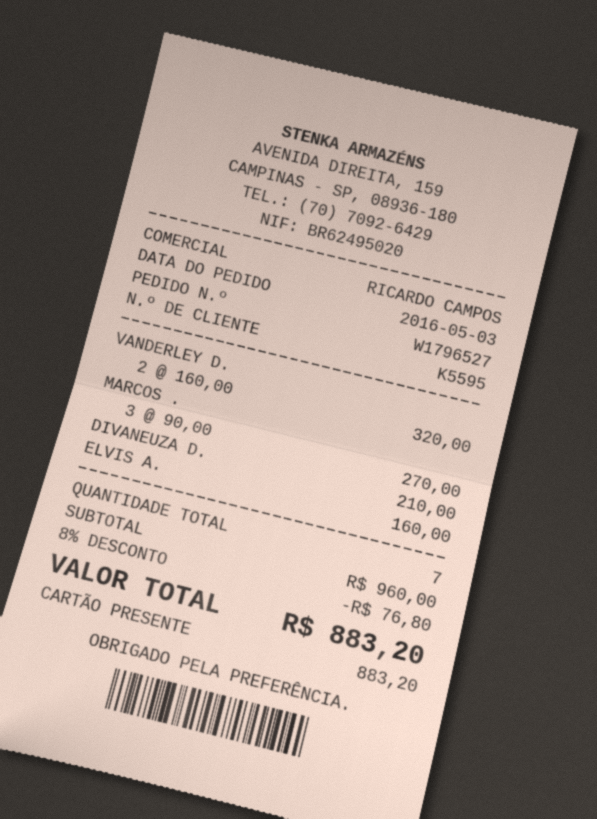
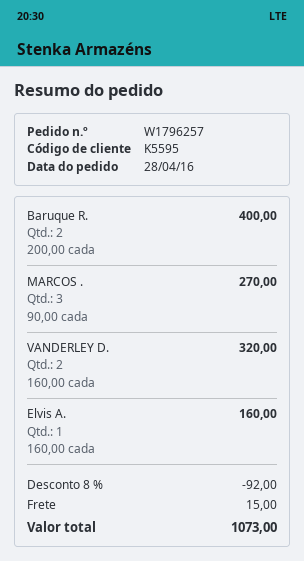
order number: W1796527 -> W1796257
order date: 2016-05-03 -> 2016-04-28
DIVANEUZA D.: 1 x 210.00 = 210.00 -> none
Baruque R.: none -> 2 x 200.00 = 400.00
discount: 8% = 76.80 -> 8% = 92.00
shipping: none -> 15.00
total: 883.20 -> 1073.00

